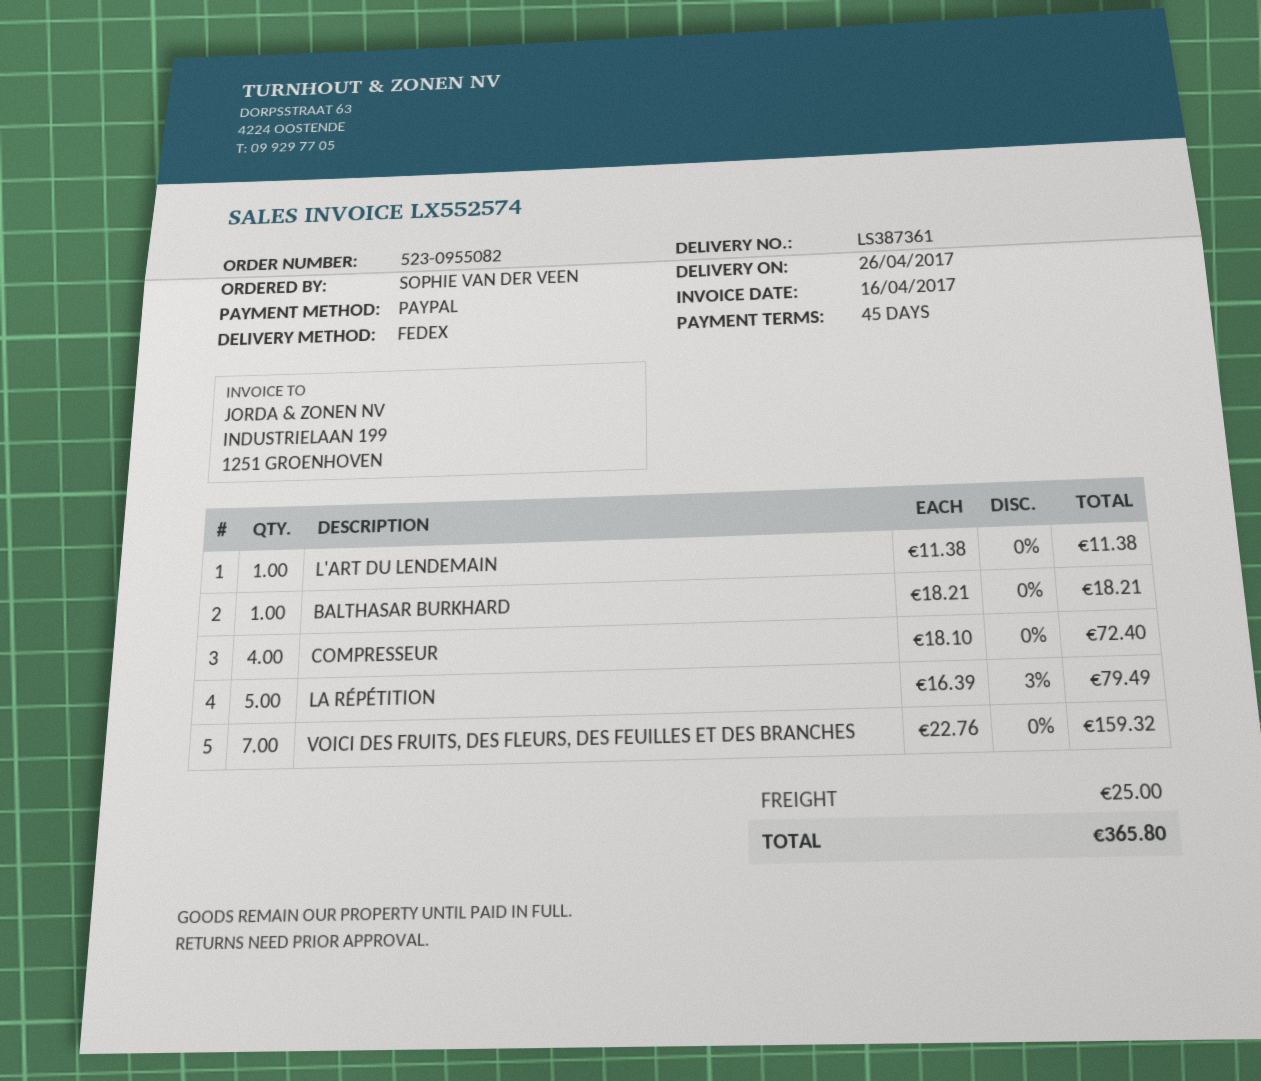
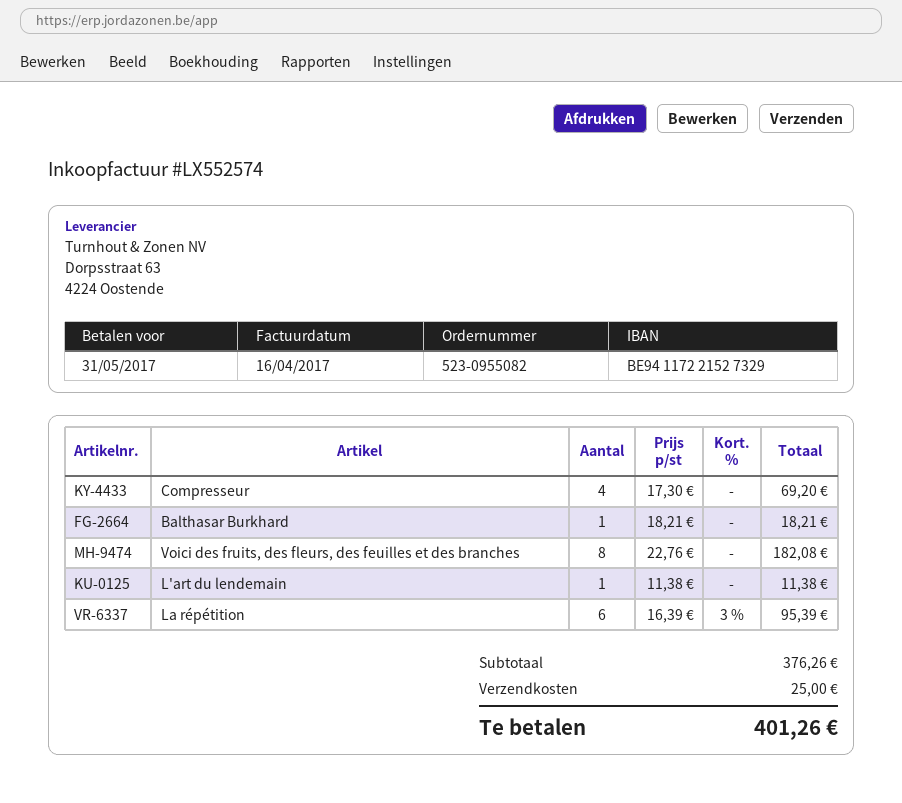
COMPRESSEUR: 4 x 18.10 = 72.40 -> 4 x 17.30 = 69.20
LA RÉPÉTITION: 5 x 16.39 - 3% = 79.49 -> 6 x 16.39 - 3% = 95.39
VOICI DES FRUITS, DES FLEURS, DES FEUILLES ET DES BRANCHES: 7 x 22.76 = 159.32 -> 8 x 22.76 = 182.08
total: 365.80 -> 401.26

